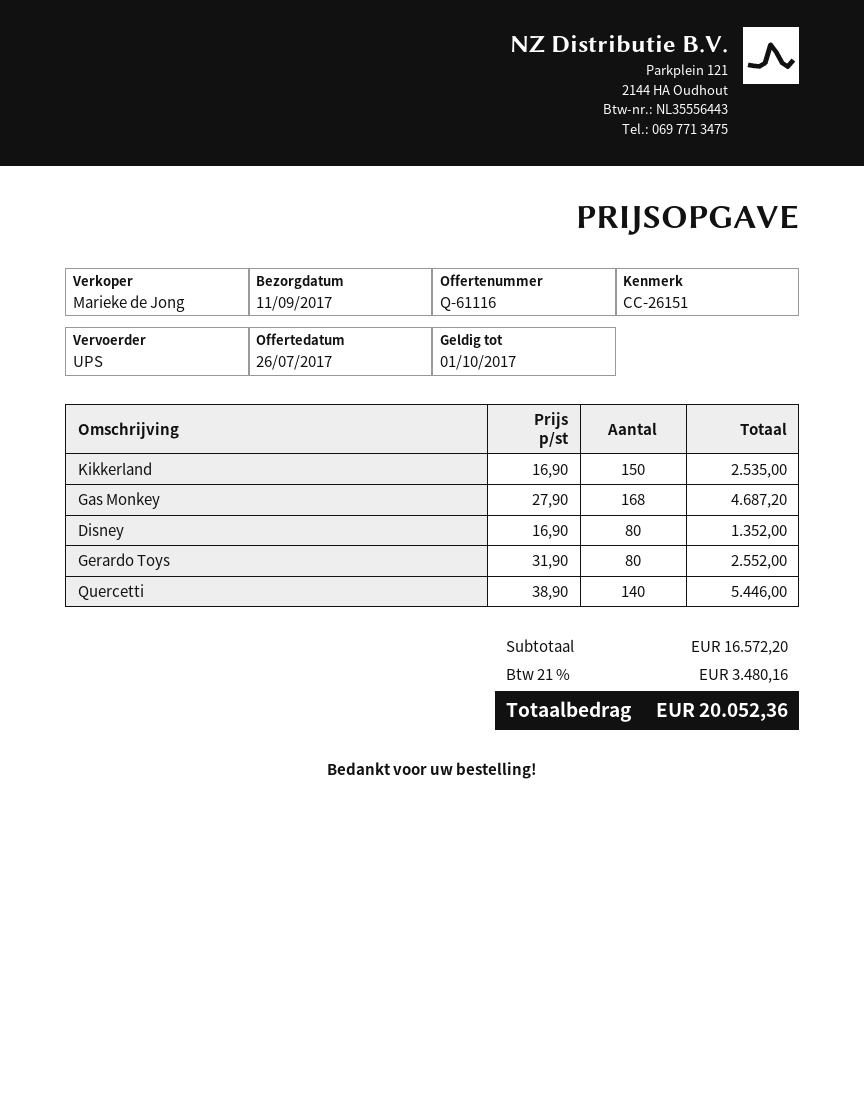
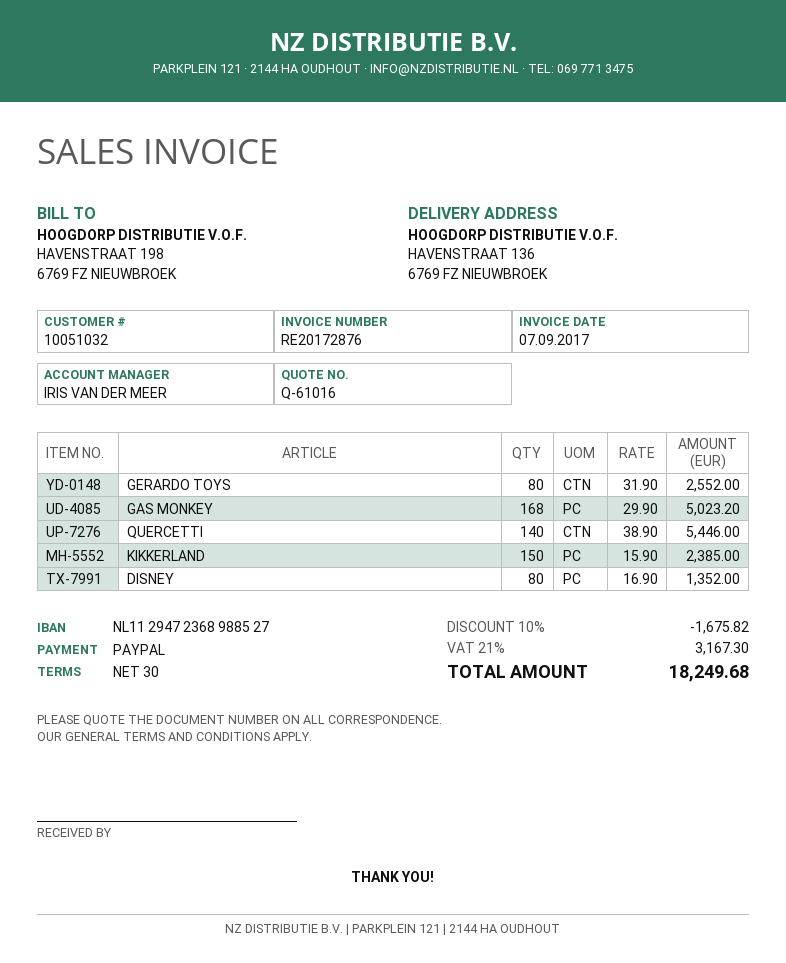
quote number: Q-61116 -> Q-61016
sales rep: Marieke de Jong -> IRIS VAN DER MEER
Kikkerland: 150 x 16.90 = 2535.00 -> 150 x 15.90 = 2385.00
Gas Monkey: 168 x 27.90 = 4687.20 -> 168 x 29.90 = 5023.20
discount: none -> 10% = 1675.82
tax: 21% = 3480.16 -> 21% = 3167.30
total: 20052.36 -> 18249.68

